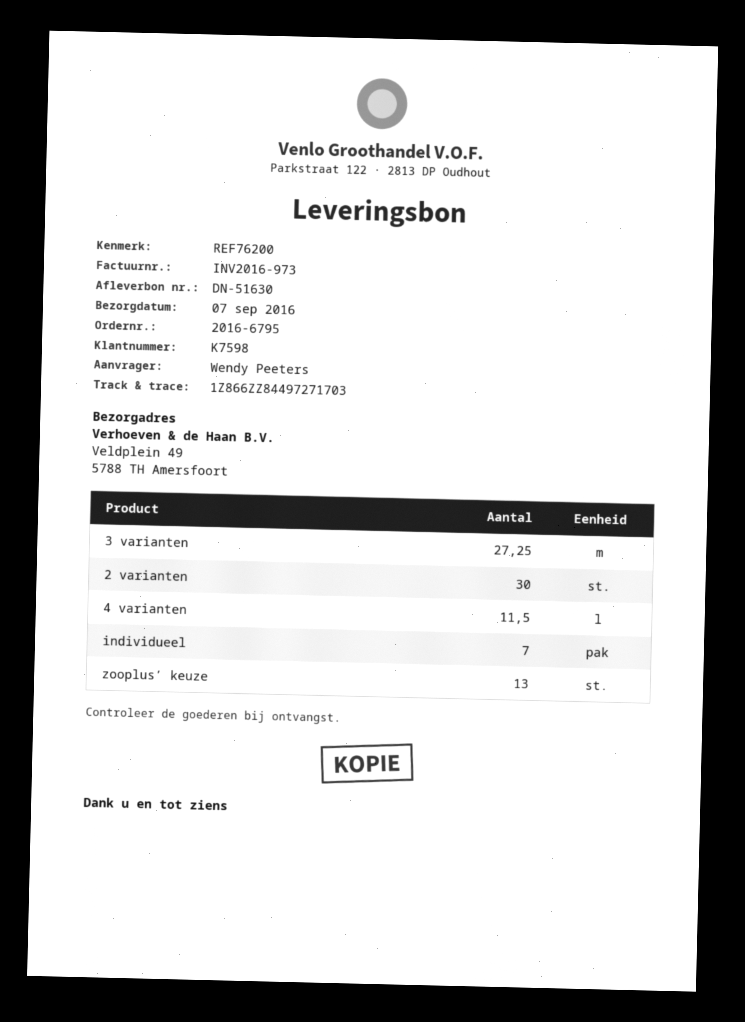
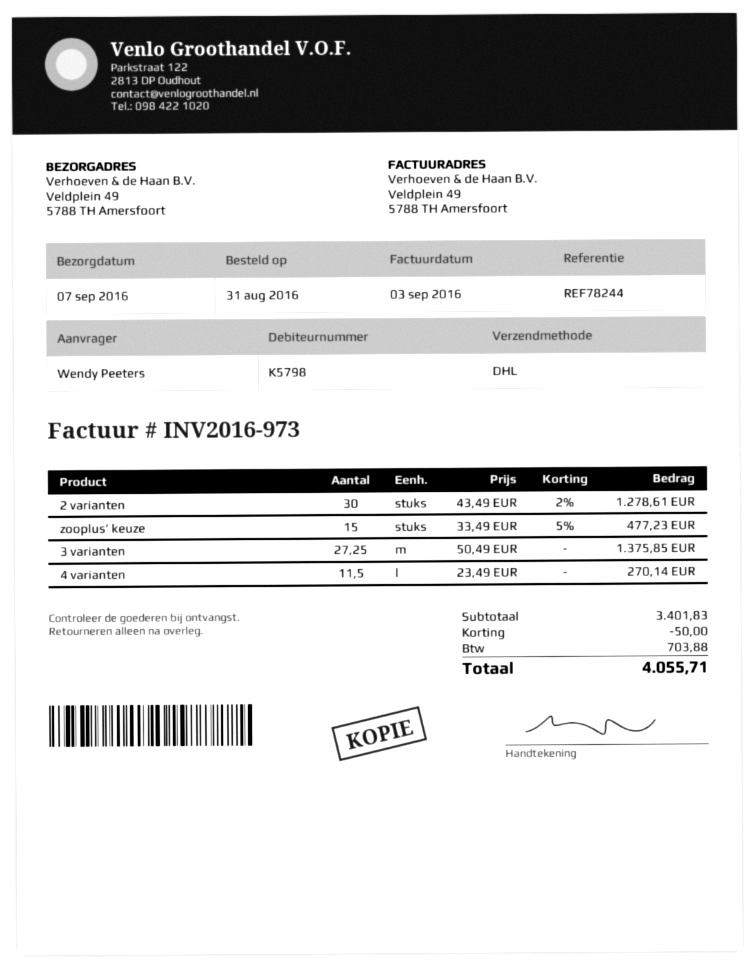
customer number: K7598 -> K5798
reference: REF76200 -> REF78244
individueel: 7 -> none
zooplus’ keuze: 13 -> 15

